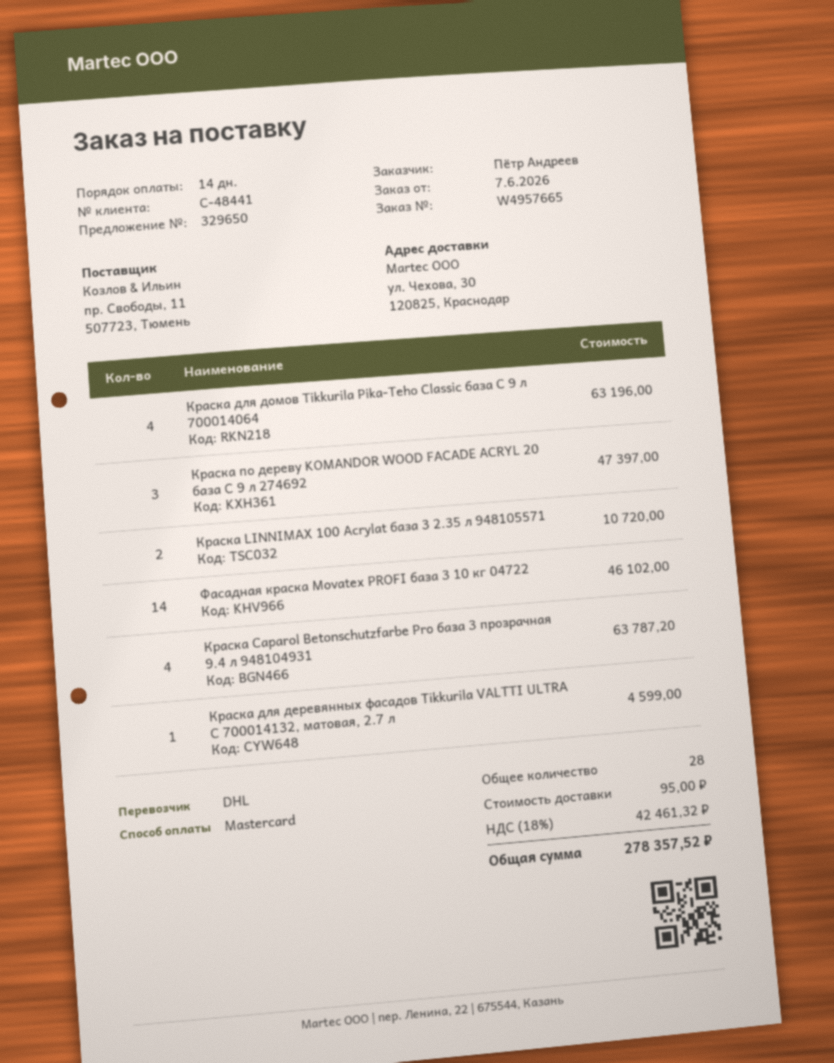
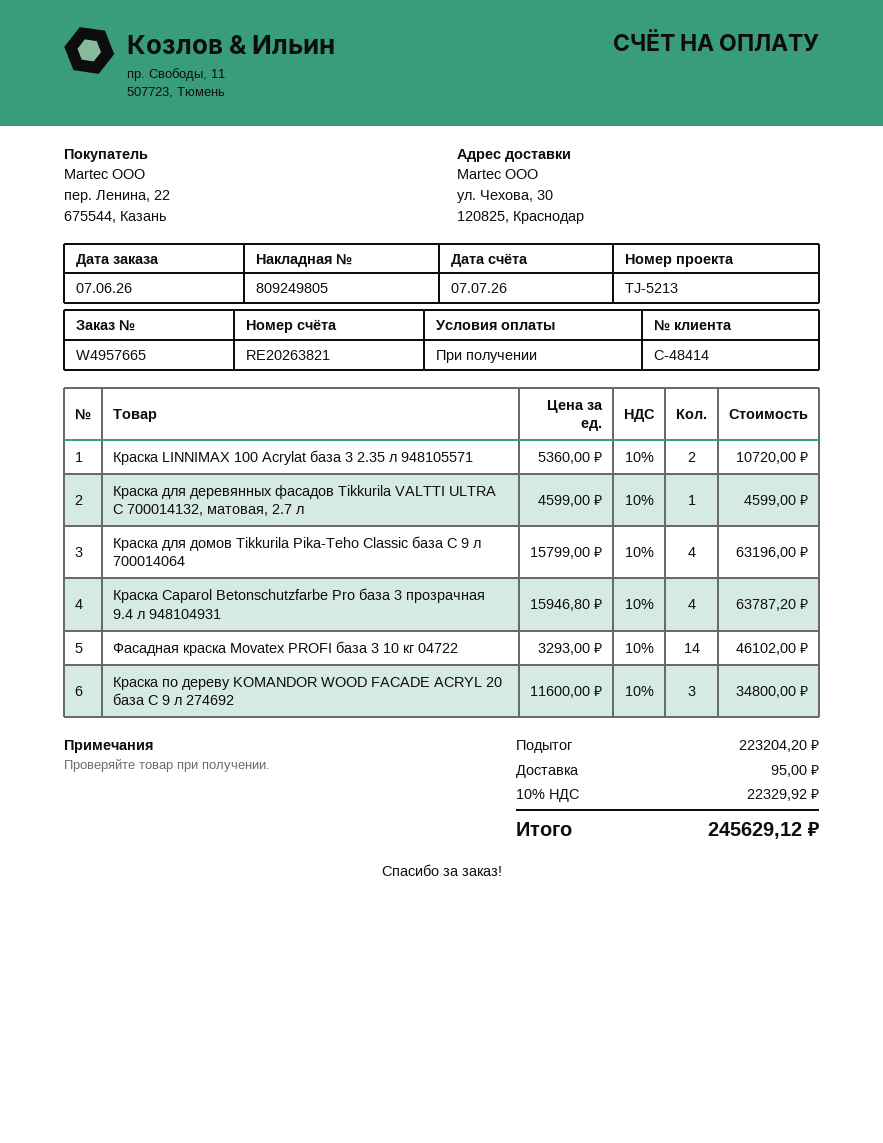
payment terms: 14 days -> on receipt
customer number: C-48441 -> C-48414
Краска по дереву KOMANDOR WOOD FACADE ACRYL 20 база C 9 л 274692: 3 for 47397.00 -> 3 for 34800.00
tax: 18% = 42461.32 -> 10% = 22329.92
total: 278357.52 -> 245629.12

